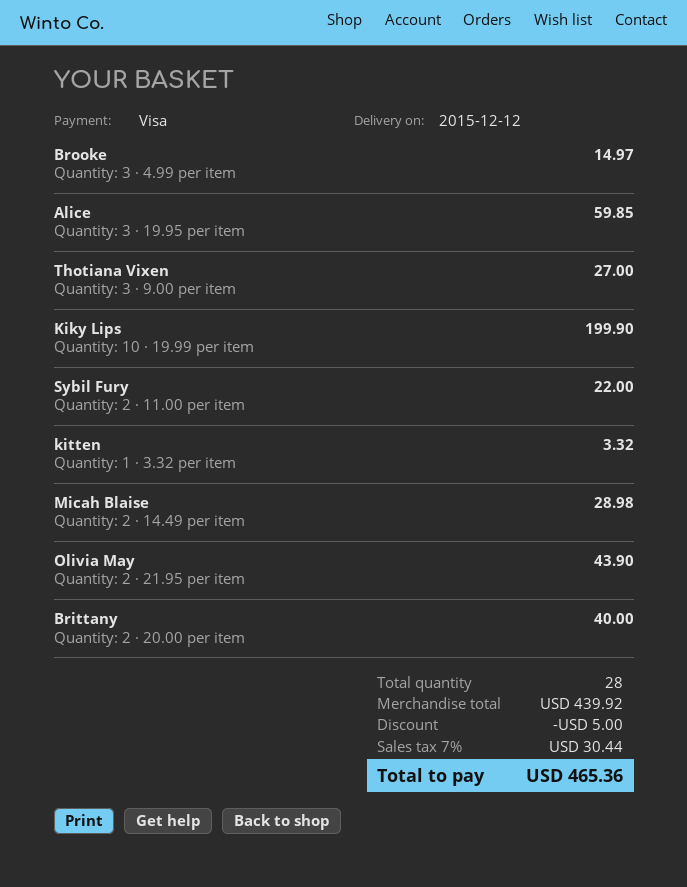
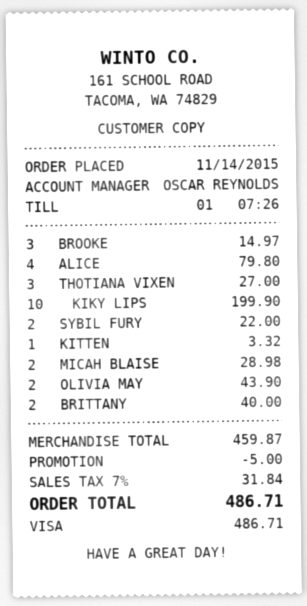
Alice: 3 for 59.85 -> 4 for 79.80
subtotal: 439.92 -> 459.87
tax: 7% = 30.44 -> 7% = 31.84
total: 465.36 -> 486.71

